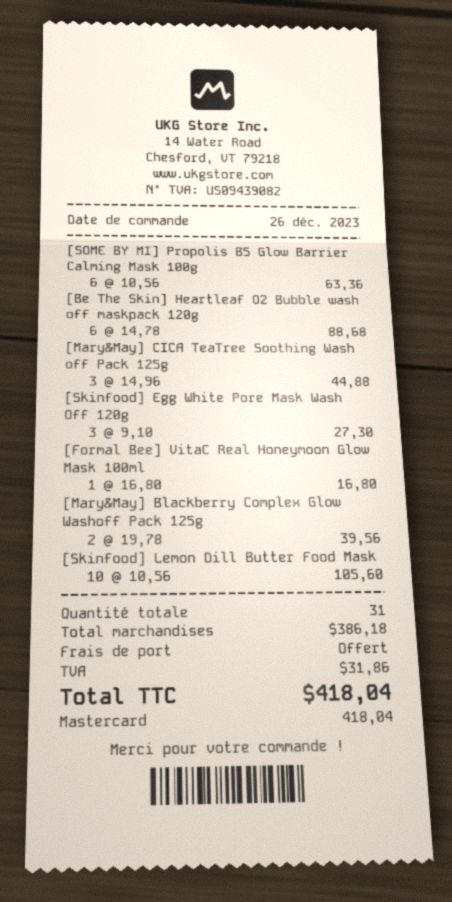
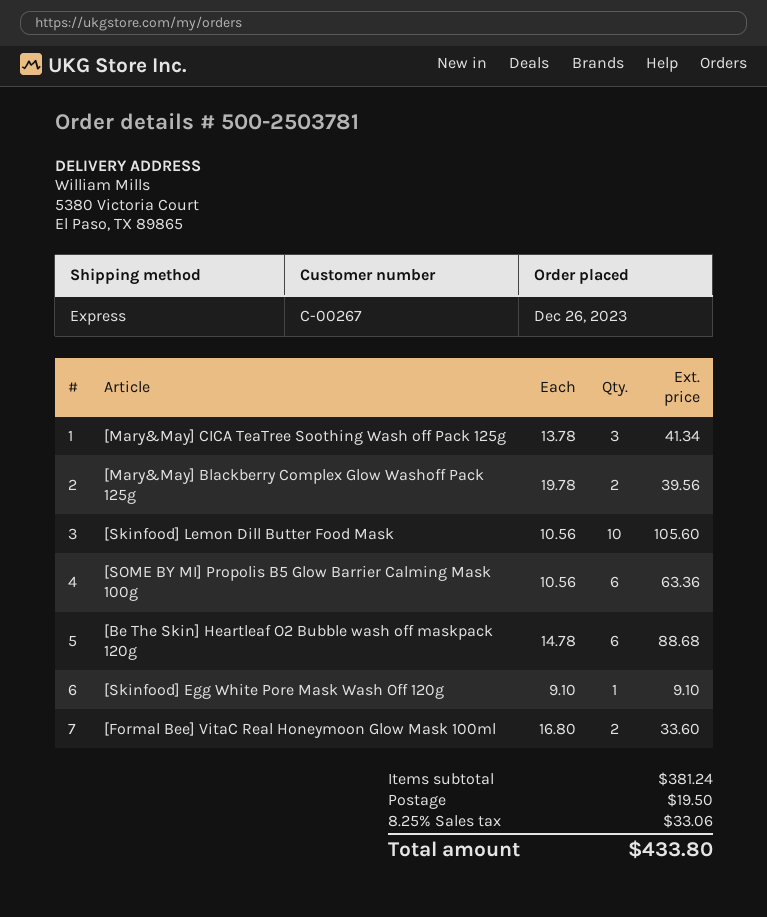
[Mary&May] CICA TeaTree Soothing Wash off Pack 125g: 3 x 14.96 = 44.88 -> 3 x 13.78 = 41.34
[Skinfood] Egg White Pore Mask Wash Off 120g: 3 x 9.10 = 27.30 -> 1 x 9.10 = 9.10
[Formal Bee] VitaC Real Honeymoon Glow Mask 100ml: 1 x 16.80 = 16.80 -> 2 x 16.80 = 33.60
subtotal: 386.18 -> 381.24
shipping: 0.00 -> 19.50
tax: 31.86 -> 33.06
total: 418.04 -> 433.80

